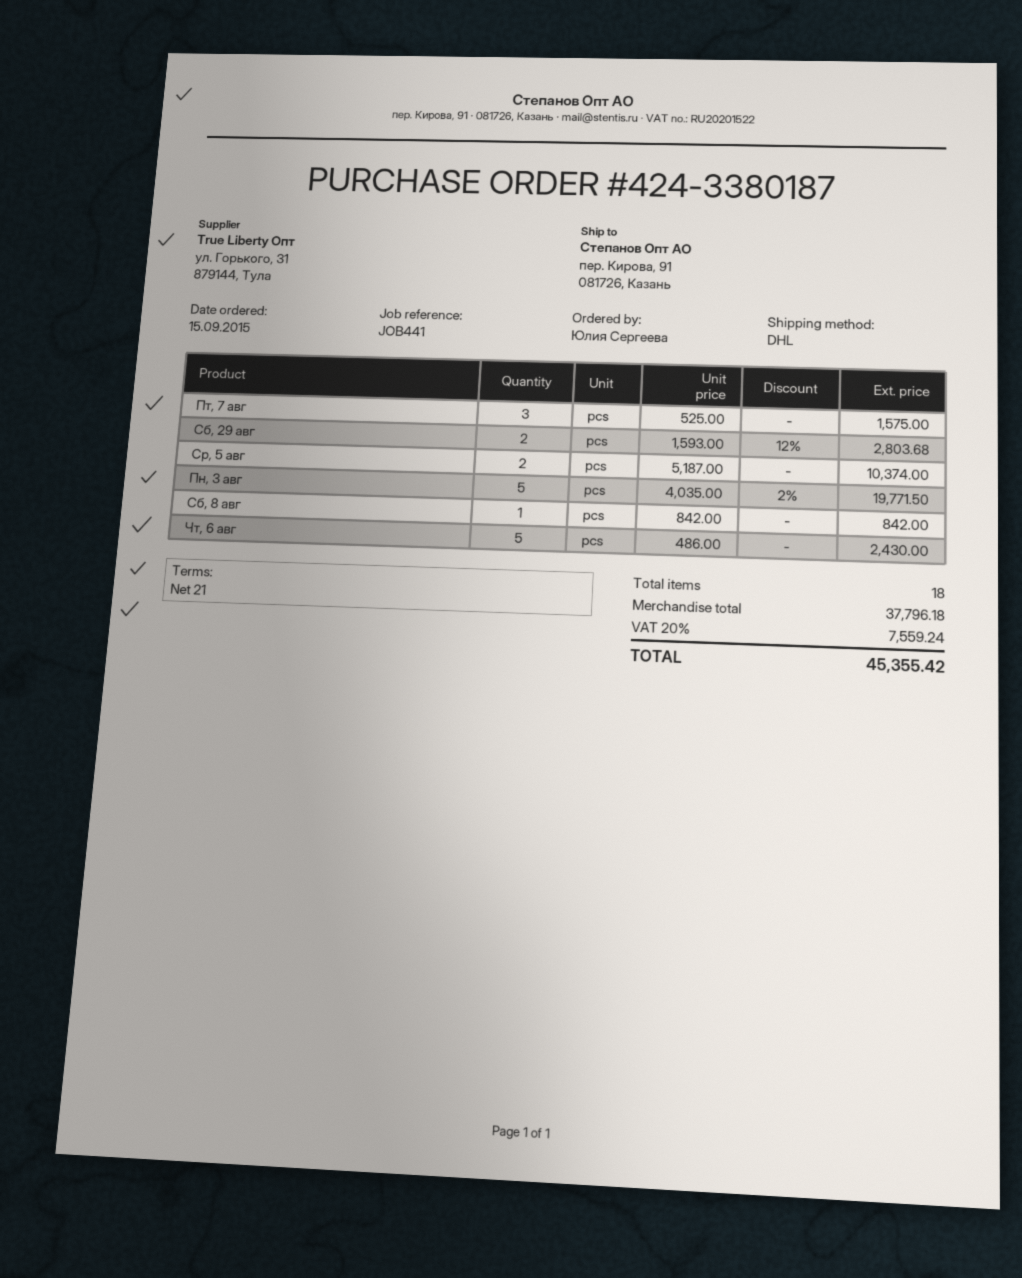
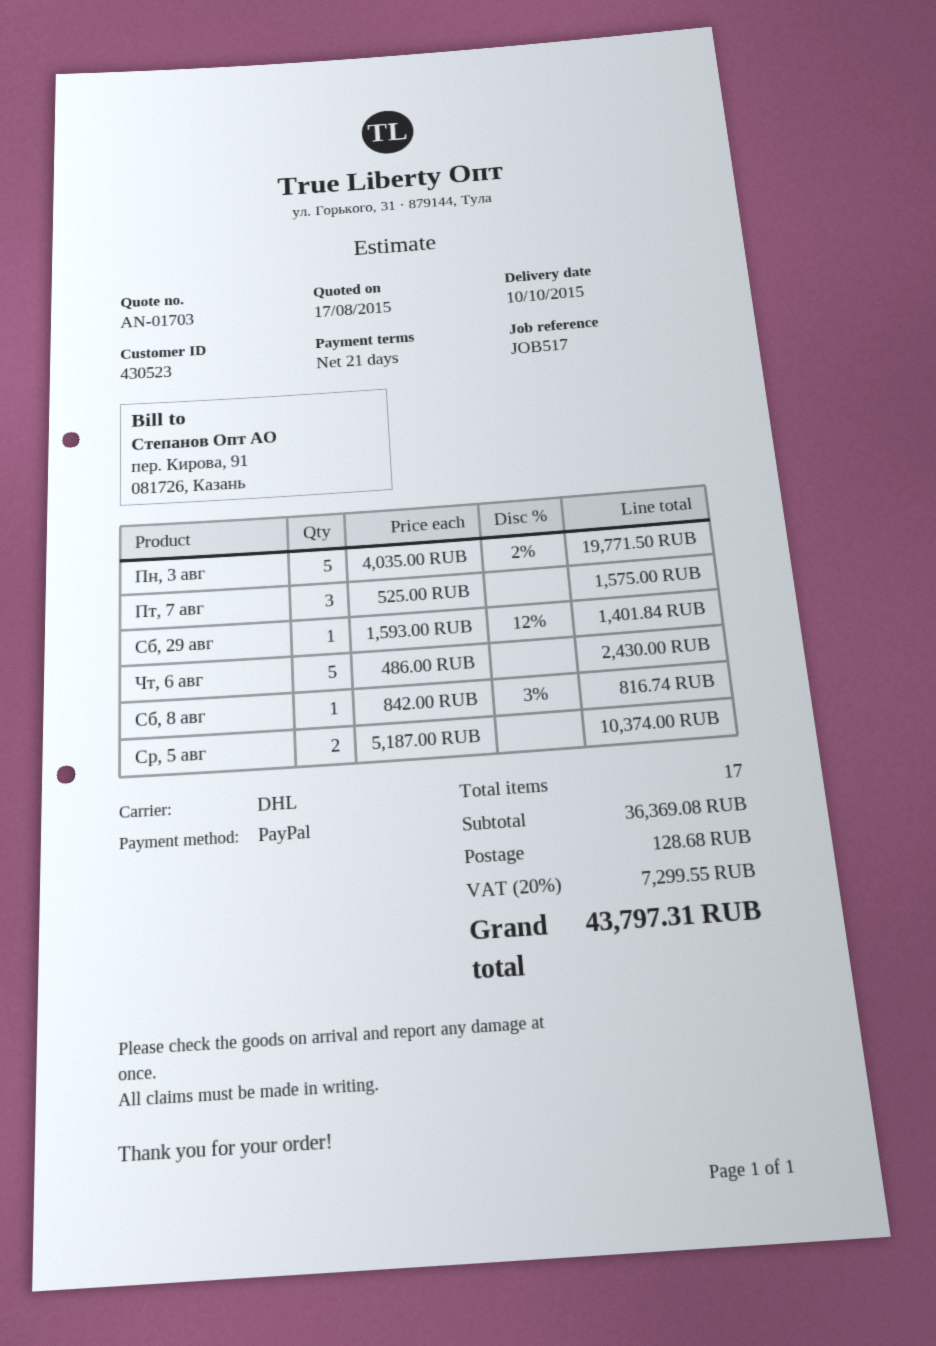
reference: JOB441 -> JOB517
Сб, 29 авг: 2 x 1593.00 - 12% = 2803.68 -> 1 x 1593.00 - 12% = 1401.84
Сб, 8 авг: 1 x 842.00 = 842.00 -> 1 x 842.00 - 3% = 816.74
total quantity: 18 -> 17
subtotal: 37796.18 -> 36369.08
shipping: none -> 128.68
tax: 20% = 7559.24 -> 20% = 7299.55
total: 45355.42 -> 43797.31

